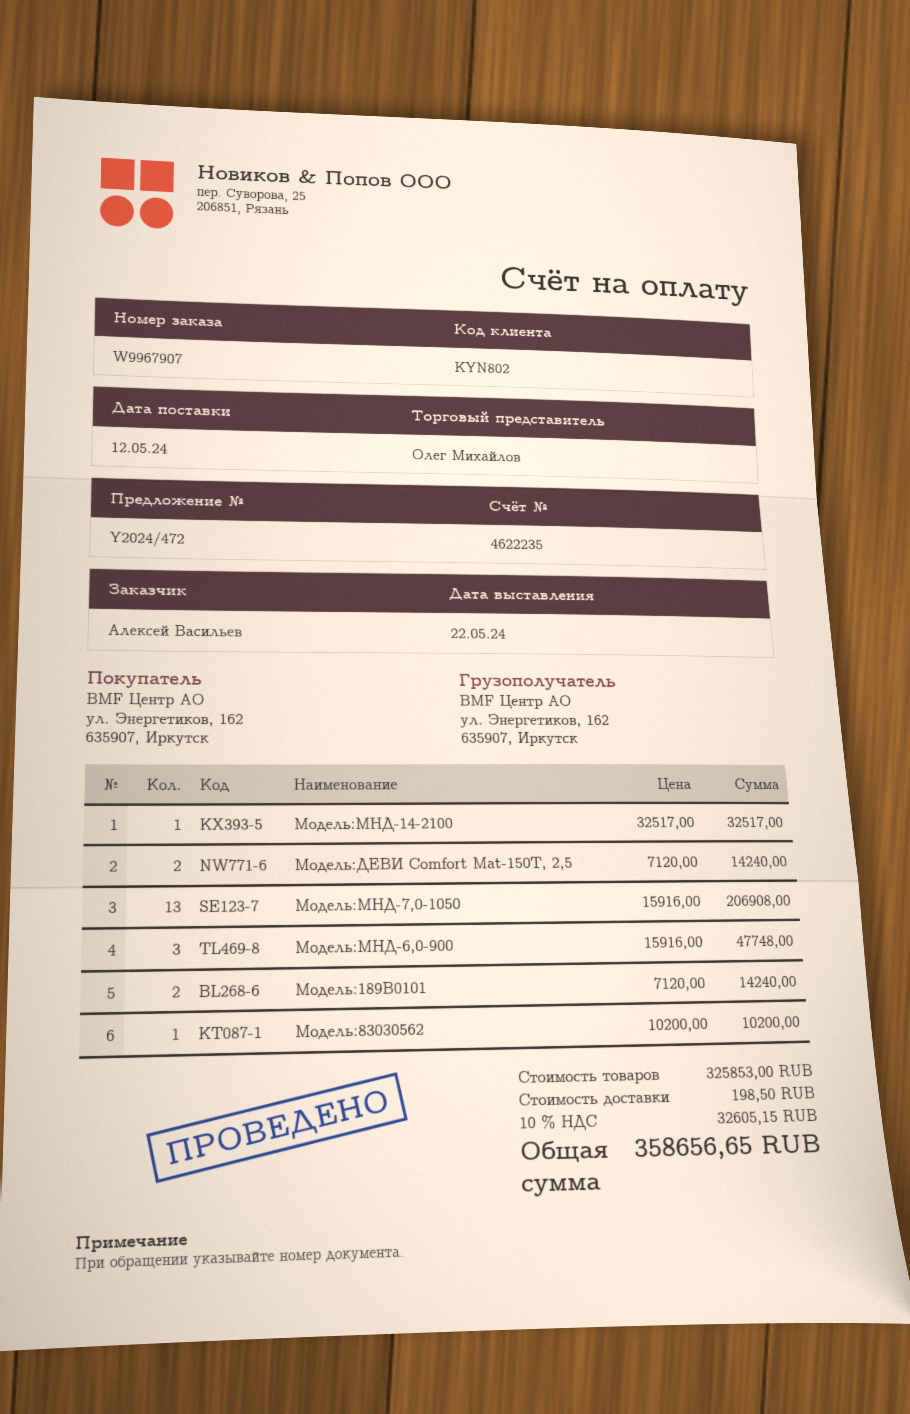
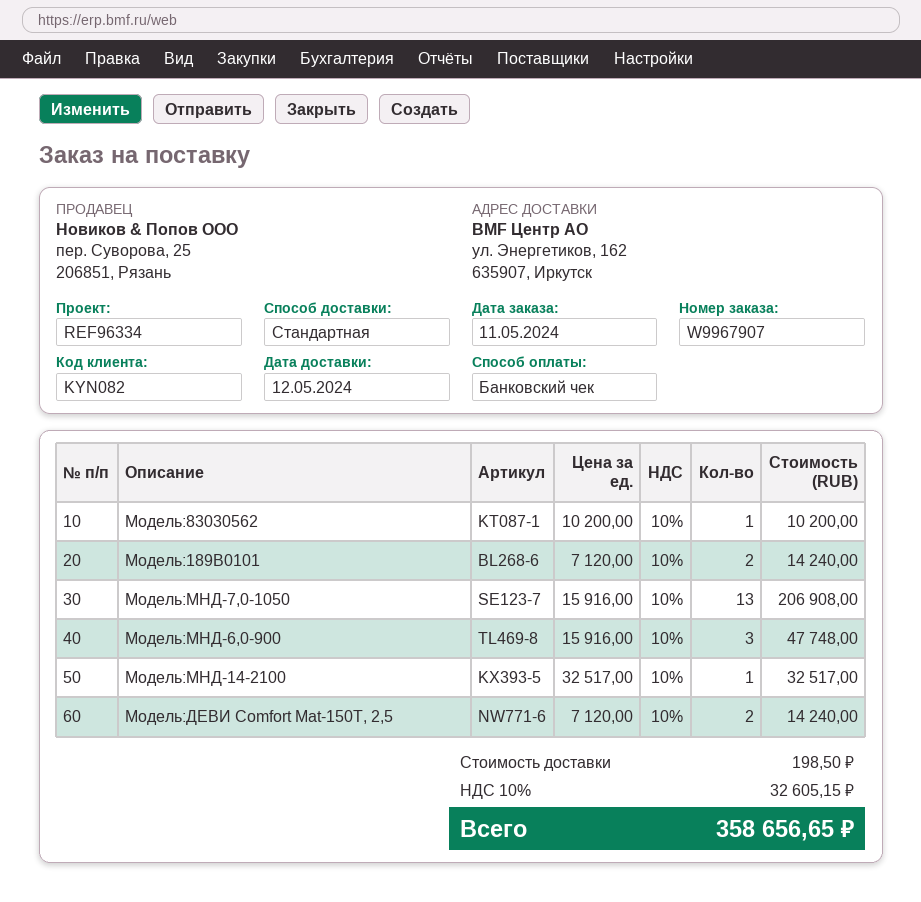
customer number: KYN802 -> KYN082

